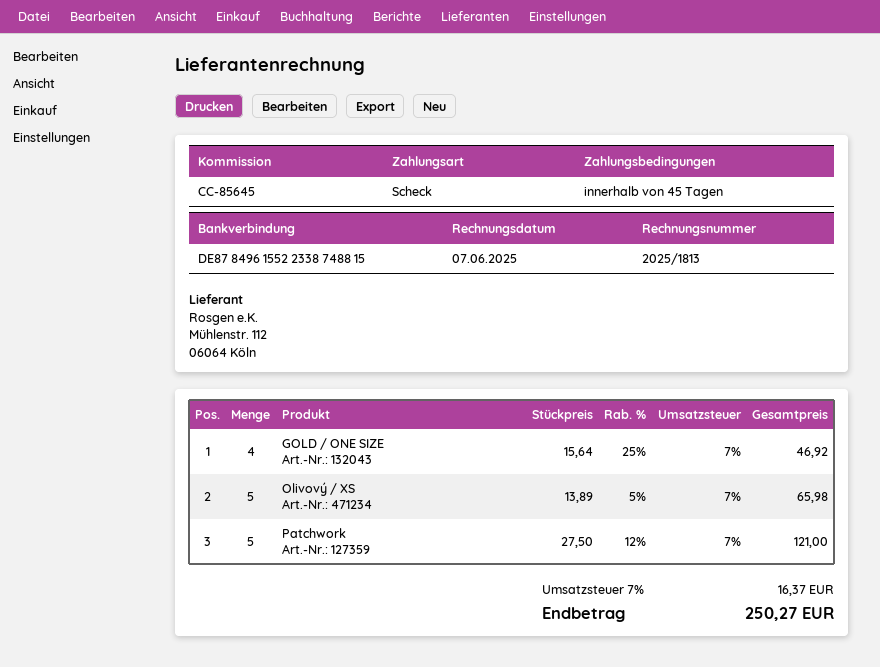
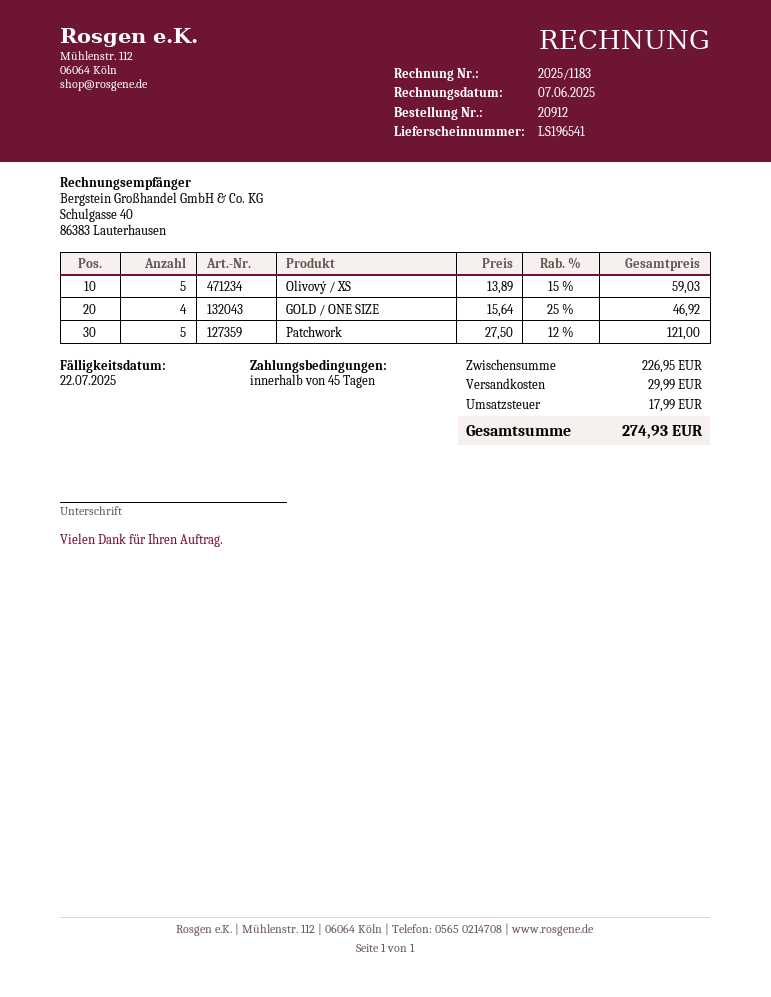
invoice number: 2025/1813 -> 2025/1183
Olivový / XS: 5 x 13.89 - 5% = 65.98 -> 5 x 13.89 - 15% = 59.03
shipping: none -> 29.99
tax: 16.37 -> 17.99
total: 250.27 -> 274.93

